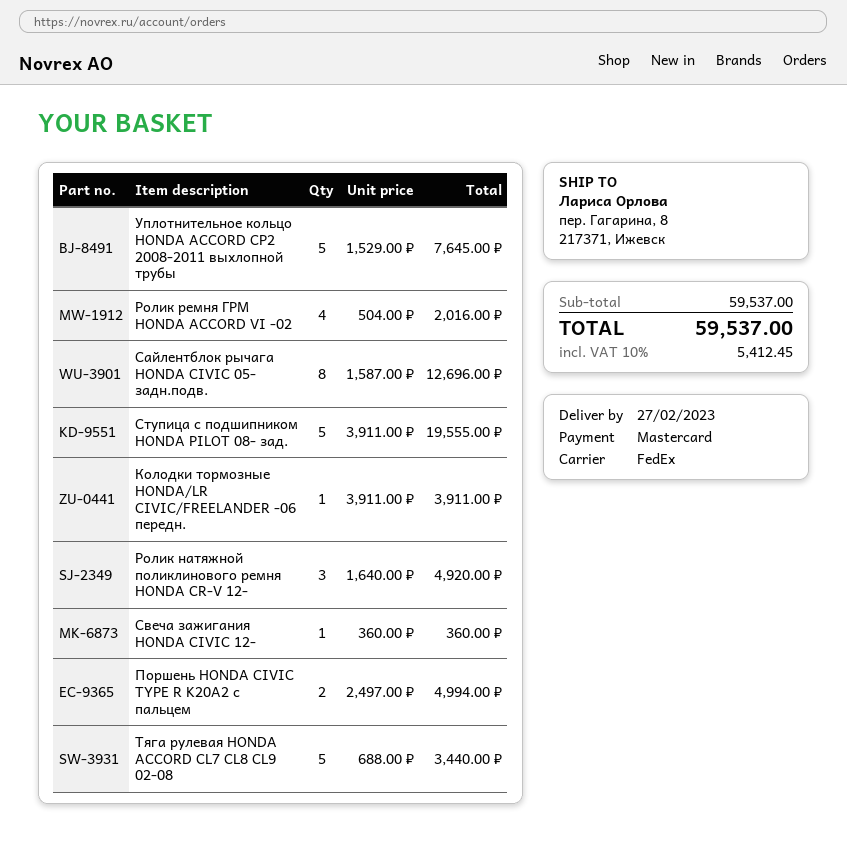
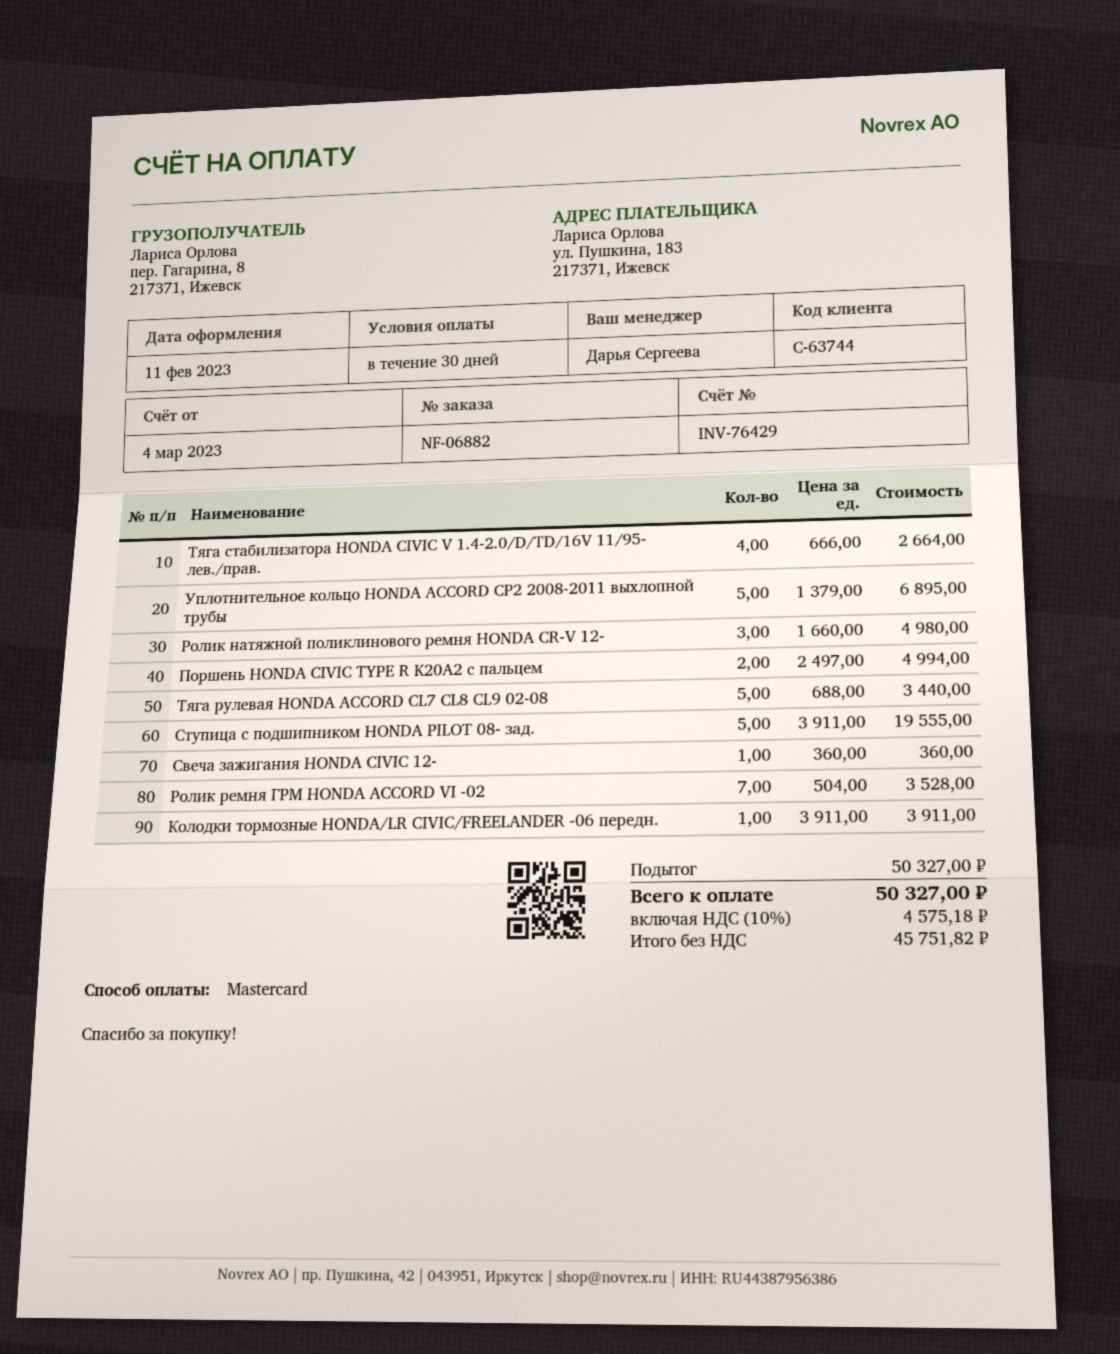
Уплотнительное кольцо HONDA ACCORD CP2 2008-2011 выхлопной трубы: 5 x 1529.00 = 7645.00 -> 5 x 1379.00 = 6895.00
Ролик ремня ГРМ HONDA ACCORD VI -02: 4 x 504.00 = 2016.00 -> 7 x 504.00 = 3528.00
Сайлентблок рычага HONDA CIVIC 05- задн.подв.: 8 x 1587.00 = 12696.00 -> none
Ролик натяжной поликлинового ремня HONDA CR-V 12-: 3 x 1640.00 = 4920.00 -> 3 x 1660.00 = 4980.00
Тяга стабилизатора HONDA CIVIC V 1.4-2.0/D/TD/16V 11/95- лев./прав.: none -> 4 x 666.00 = 2664.00
subtotal: 59537.00 -> 50327.00
tax: 10% = 5412.45 -> 10% = 4575.18
total: 59537.00 -> 50327.00

